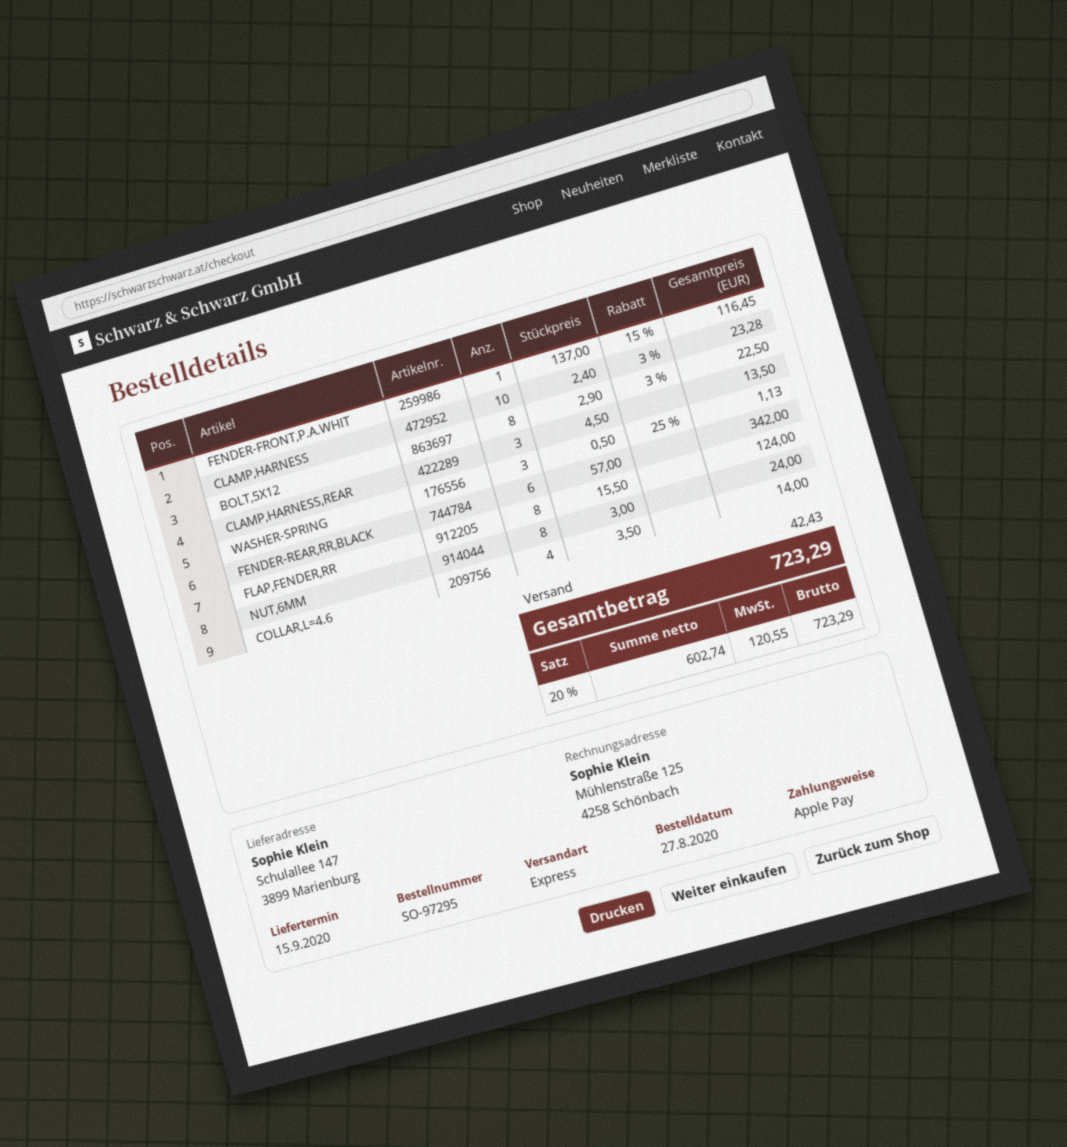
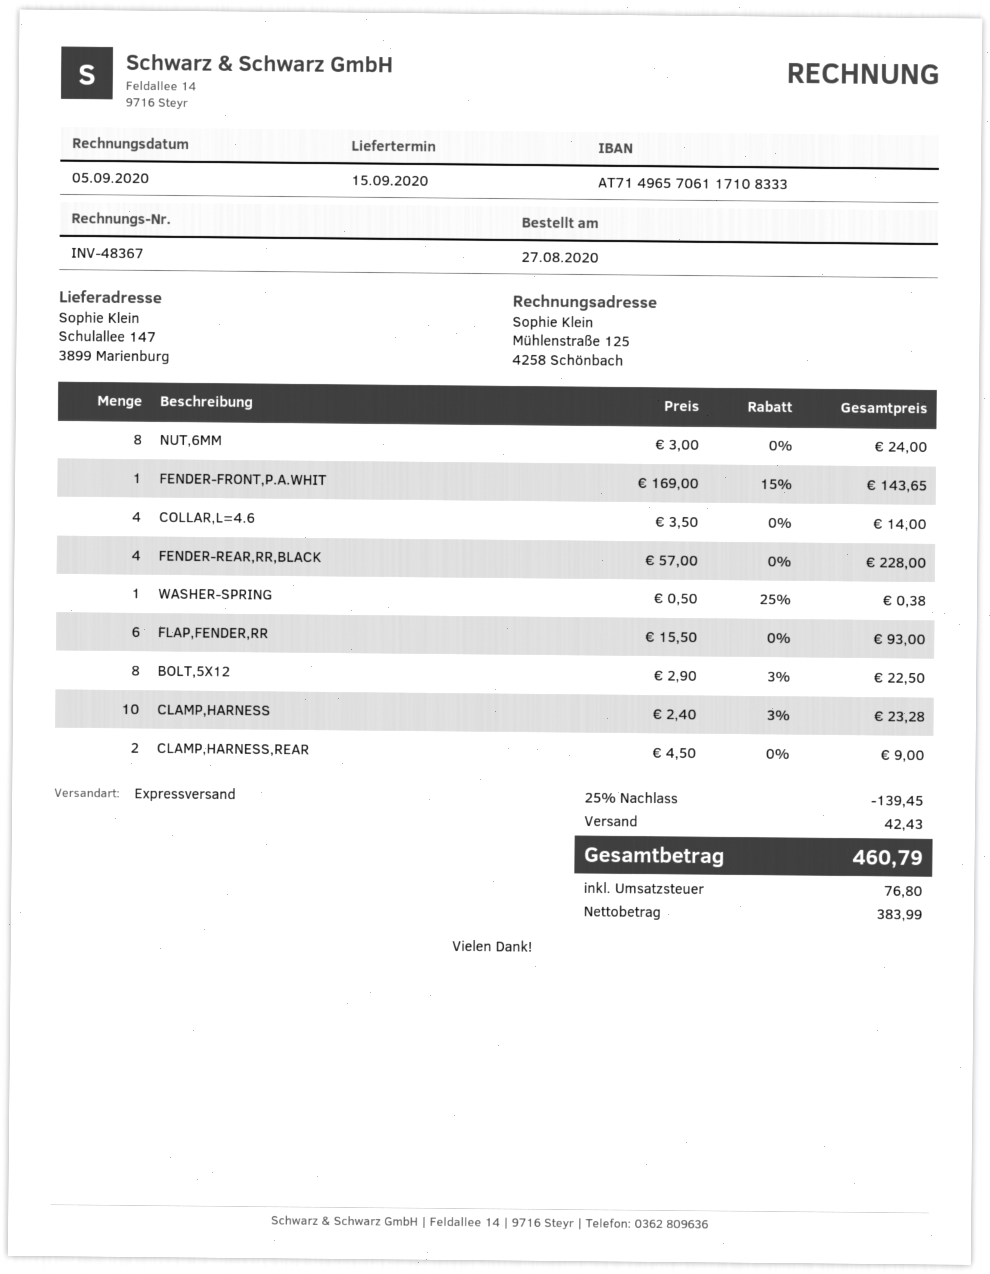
FENDER-FRONT,P.A.WHIT: 1 x 137.00 - 15% = 116.45 -> 1 x 169.00 - 15% = 143.65
CLAMP,HARNESS,REAR: 3 x 4.50 = 13.50 -> 2 x 4.50 = 9.00
WASHER-SPRING: 3 x 0.50 - 25% = 1.13 -> 1 x 0.50 - 25% = 0.38
FENDER-REAR,RR,BLACK: 6 x 57.00 = 342.00 -> 4 x 57.00 = 228.00
FLAP,FENDER,RR: 8 x 15.50 = 124.00 -> 6 x 15.50 = 93.00
discount: none -> 25% = 139.45
net: 602.74 -> 383.99
tax: 120.55 -> 76.80
total: 723.29 -> 460.79

